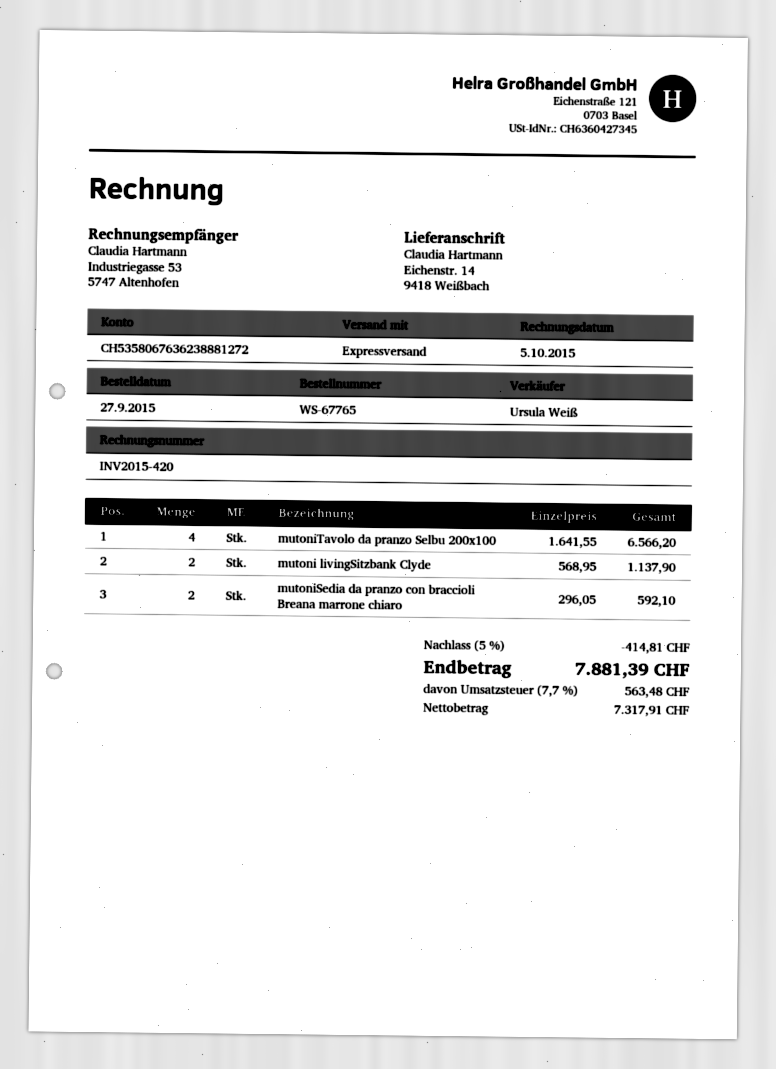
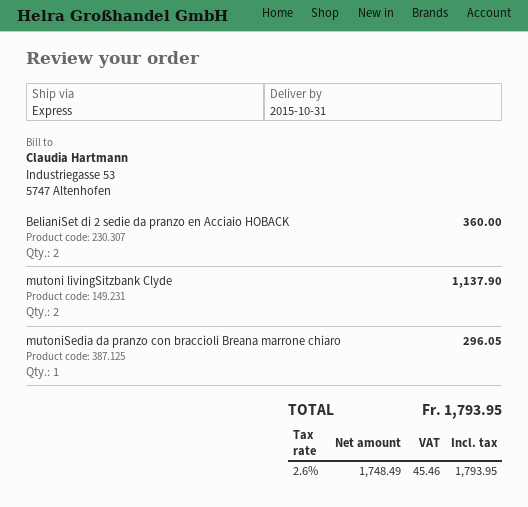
mutoniTavolo da pranzo Selbu 200x100: 4 for 6566.20 -> none
mutoniSedia da pranzo con braccioli Breana marrone chiaro: 2 for 592.10 -> 1 for 296.05
BelianiSet di 2 sedie da pranzo en Acciaio HOBACK: none -> 2 for 360.00
discount: 5% = 414.81 -> none
net: 7317.91 -> 1748.49
tax: 7.7% = 563.48 -> 2.6% = 45.46
total: 7881.39 -> 1793.95

